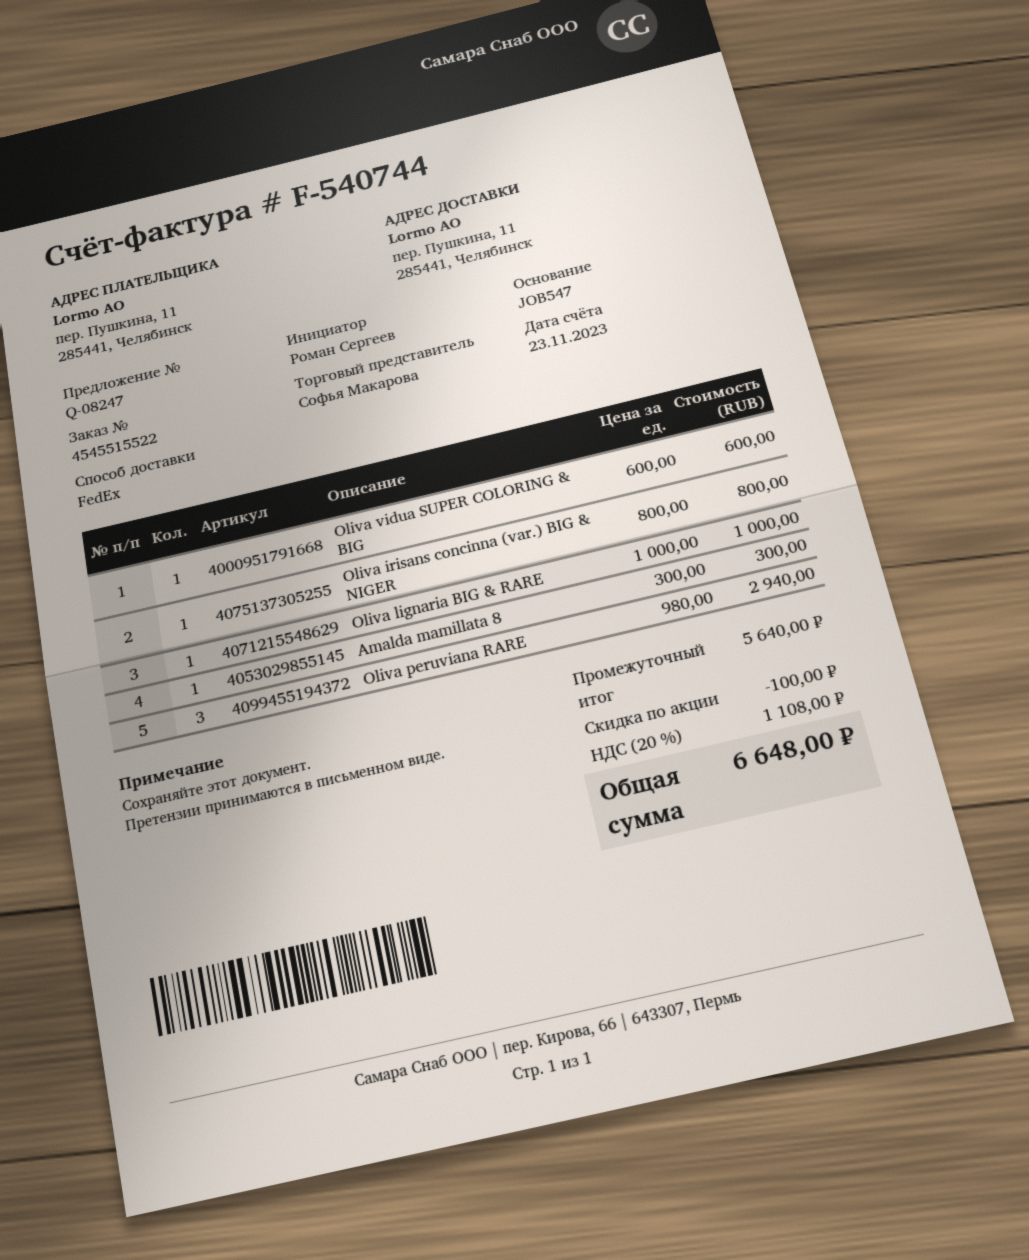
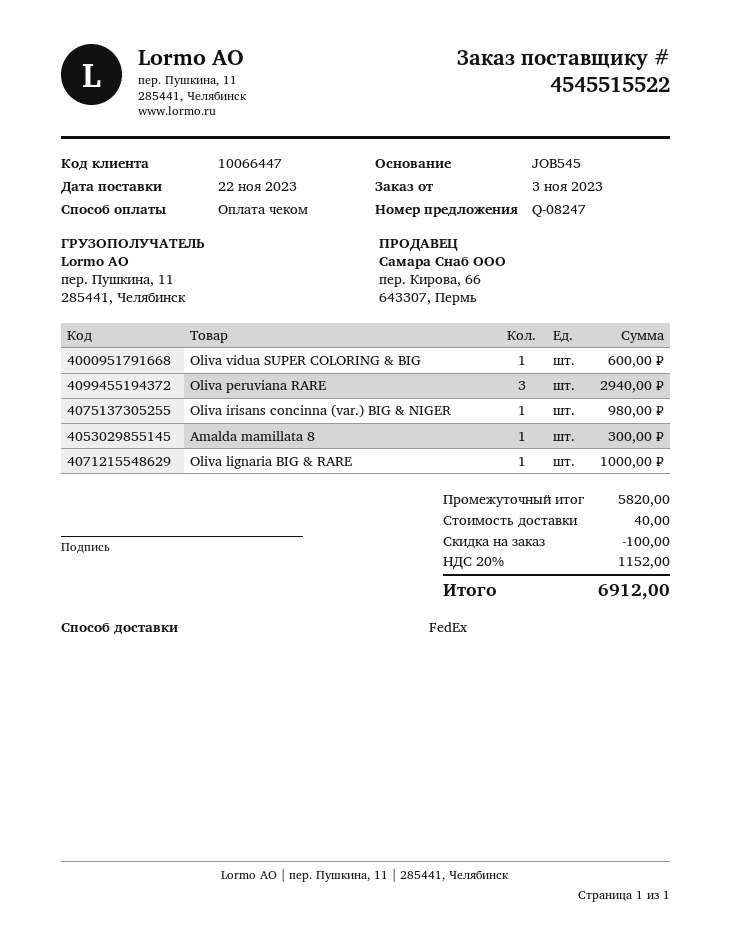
reference: JOB547 -> JOB545
Oliva irisans concinna (var.) BIG & NIGER: 1 for 800.00 -> 1 for 980.00
subtotal: 5640.00 -> 5820.00
shipping: none -> 40.00
tax: 20% = 1108.00 -> 20% = 1152.00
total: 6648.00 -> 6912.00

